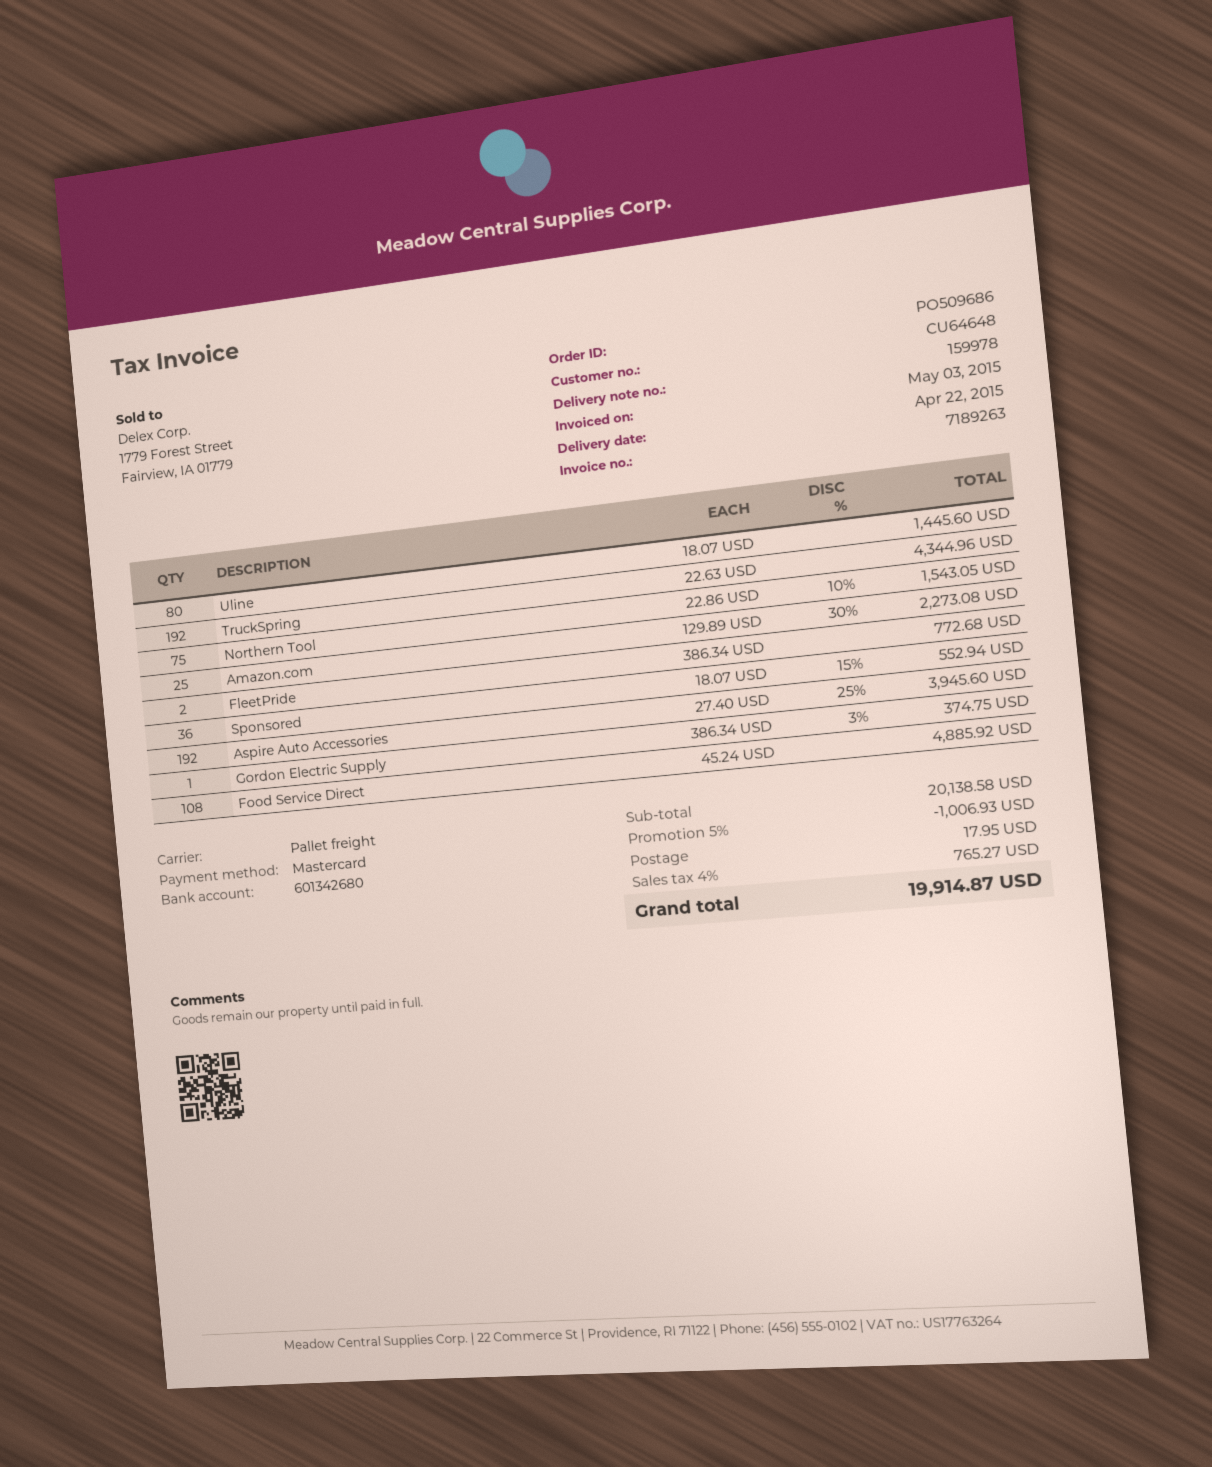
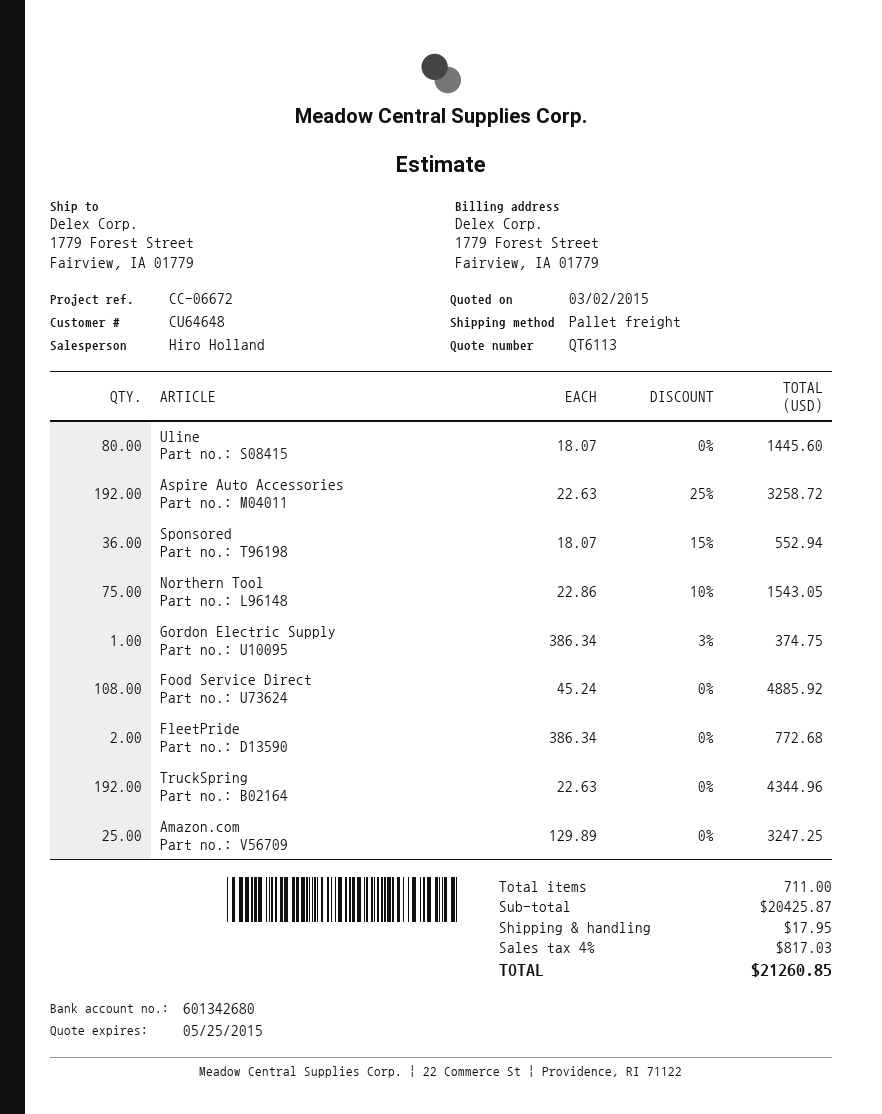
Amazon.com: 25 x 129.89 - 30% = 2273.08 -> 25 x 129.89 = 3247.25
Aspire Auto Accessories: 192 x 27.40 - 25% = 3945.60 -> 192 x 22.63 - 25% = 3258.72
subtotal: 20138.58 -> 20425.87
discount: 5% = 1006.93 -> none
tax: 4% = 765.27 -> 4% = 817.03
total: 19914.87 -> 21260.85

